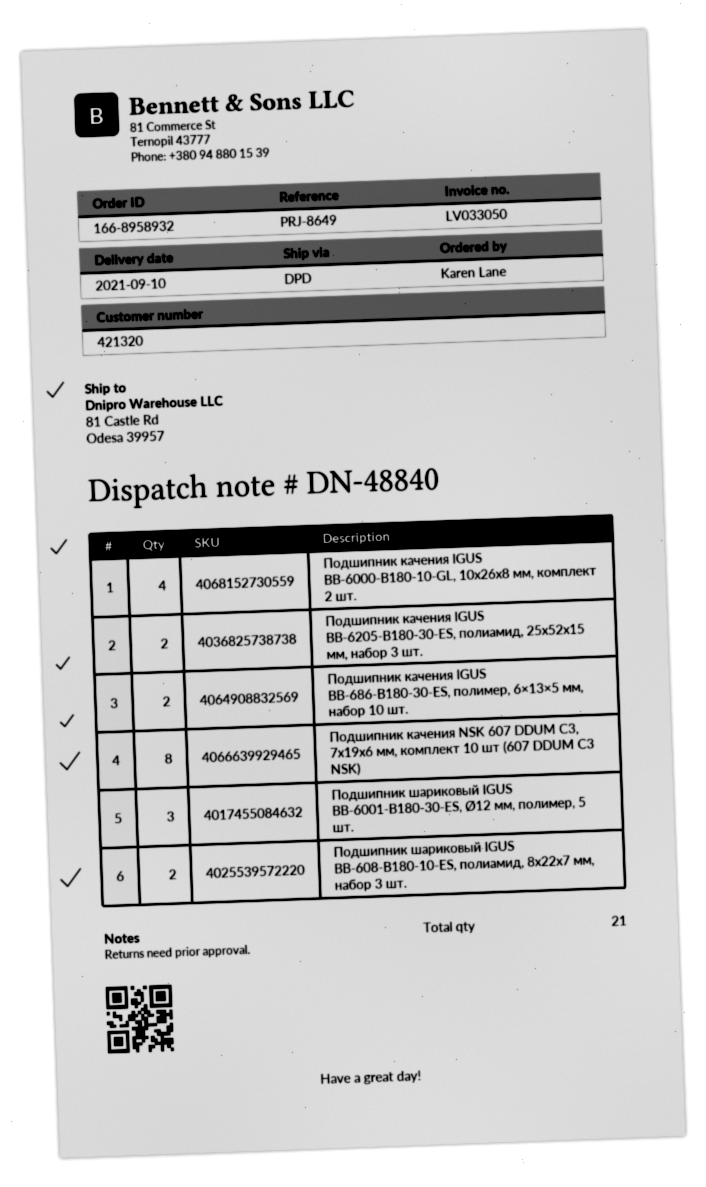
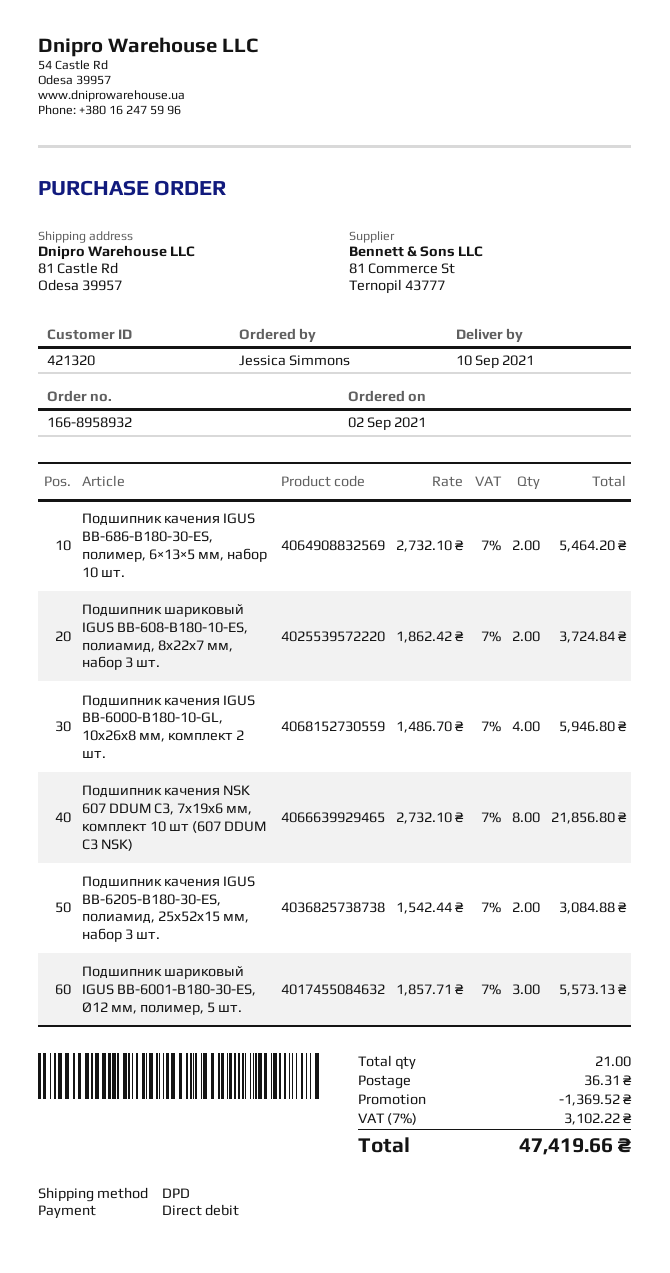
ordered by: Karen Lane -> Jessica Simmons

